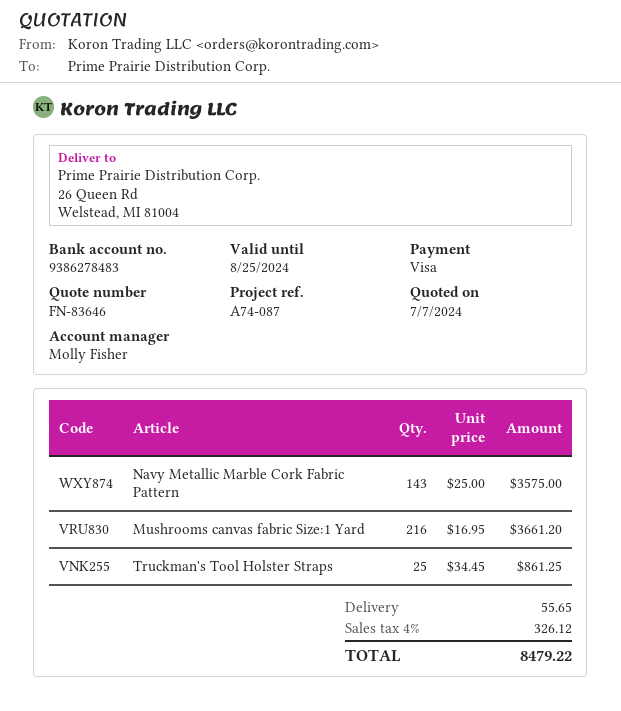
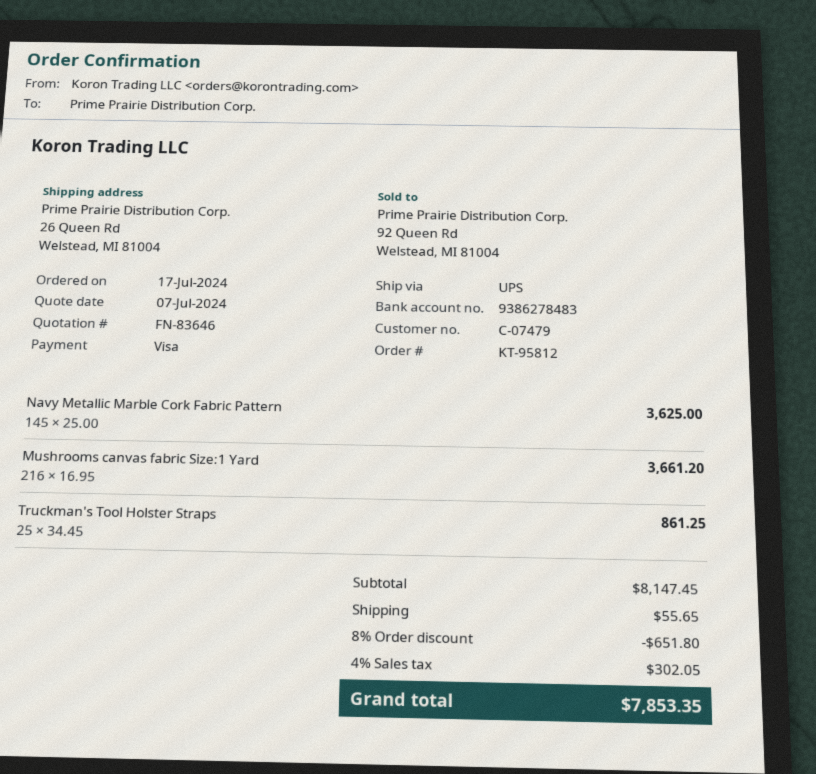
Navy Metallic Marble Cork Fabric Pattern: 143 x 25.00 = 3575.00 -> 145 x 25.00 = 3625.00
discount: none -> 8% = 651.80
tax: 4% = 326.12 -> 4% = 302.05
total: 8479.22 -> 7853.35

